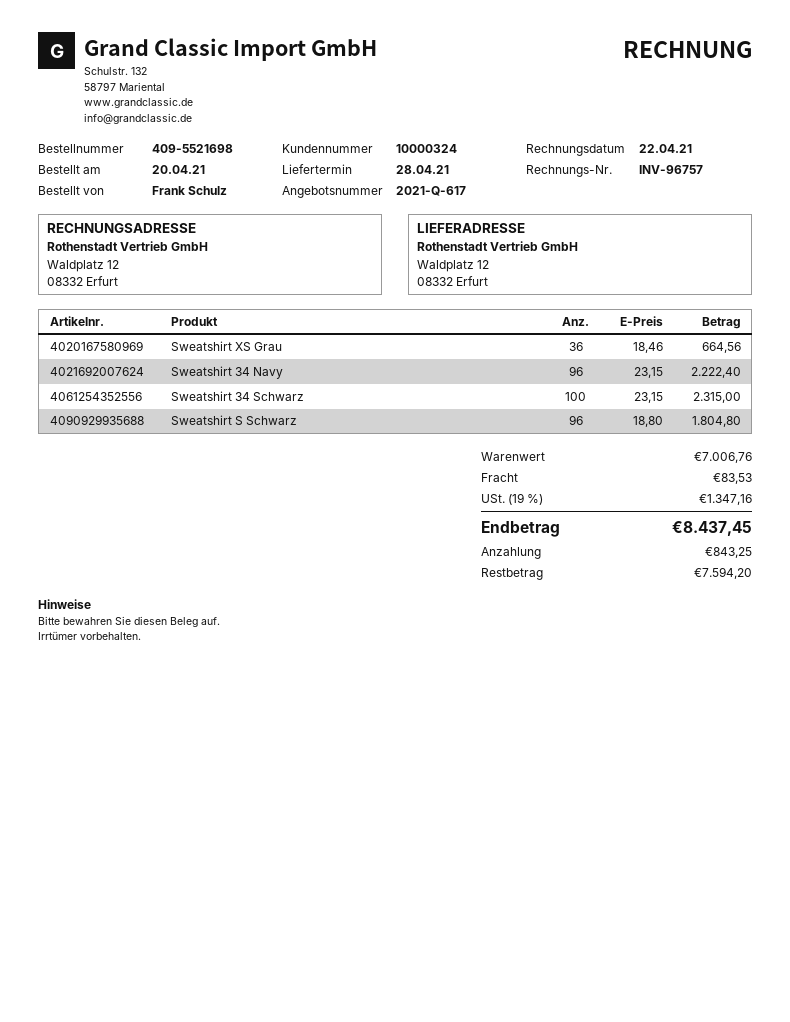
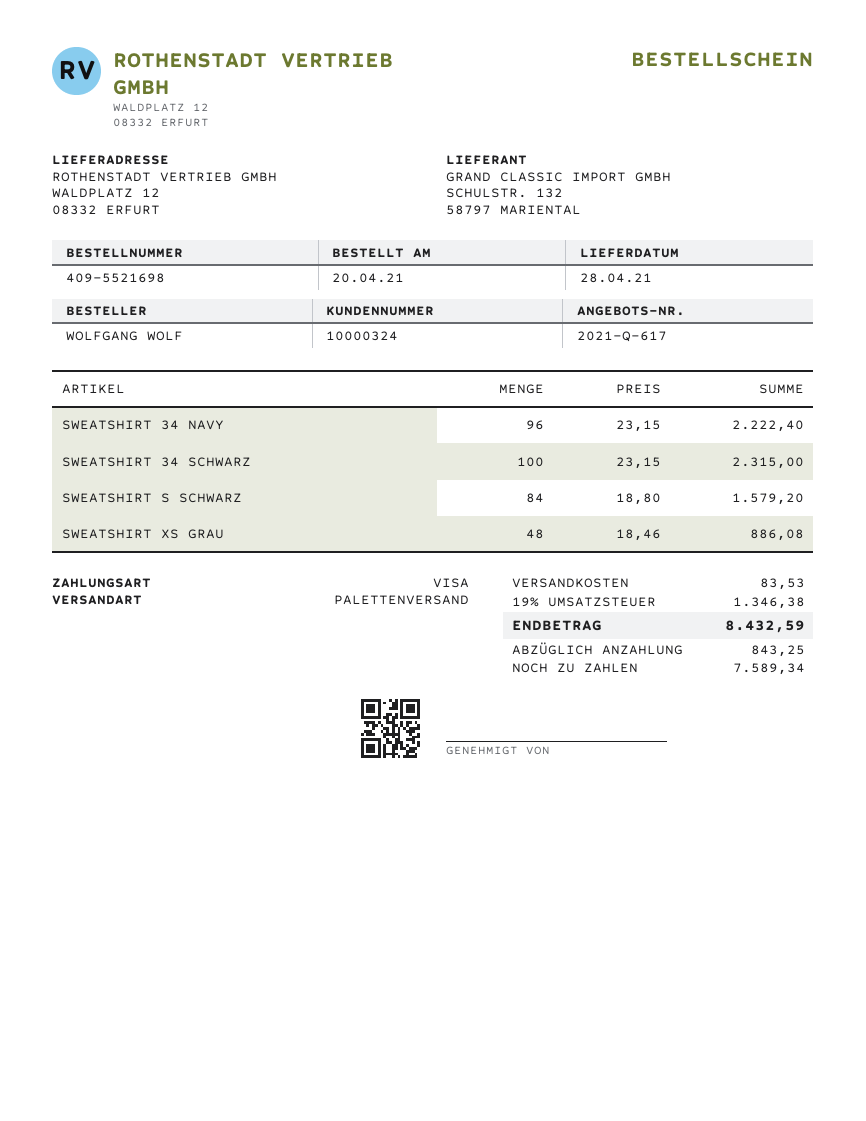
ordered by: Frank Schulz -> WOLFGANG WOLF
Sweatshirt XS Grau: 36 x 18.46 = 664.56 -> 48 x 18.46 = 886.08
Sweatshirt S Schwarz: 96 x 18.80 = 1804.80 -> 84 x 18.80 = 1579.20
tax: 19% = 1347.16 -> 19% = 1346.38
total: 8437.45 -> 8432.59
balance: 7594.20 -> 7589.34

